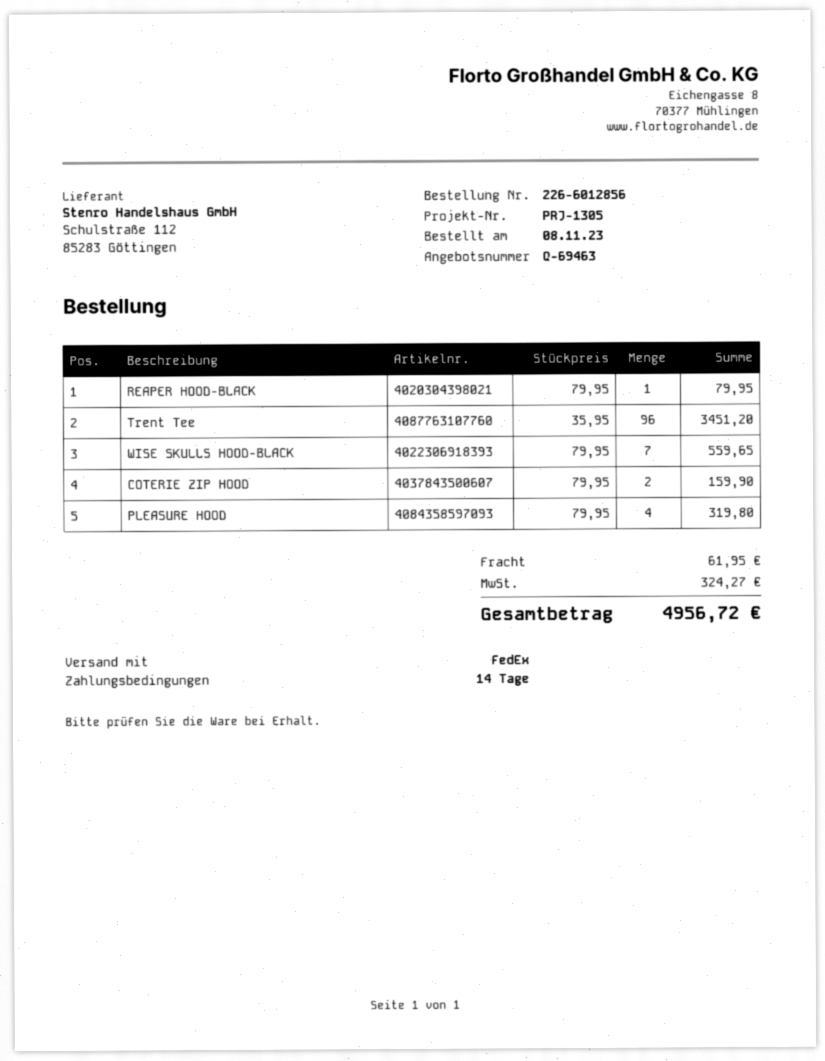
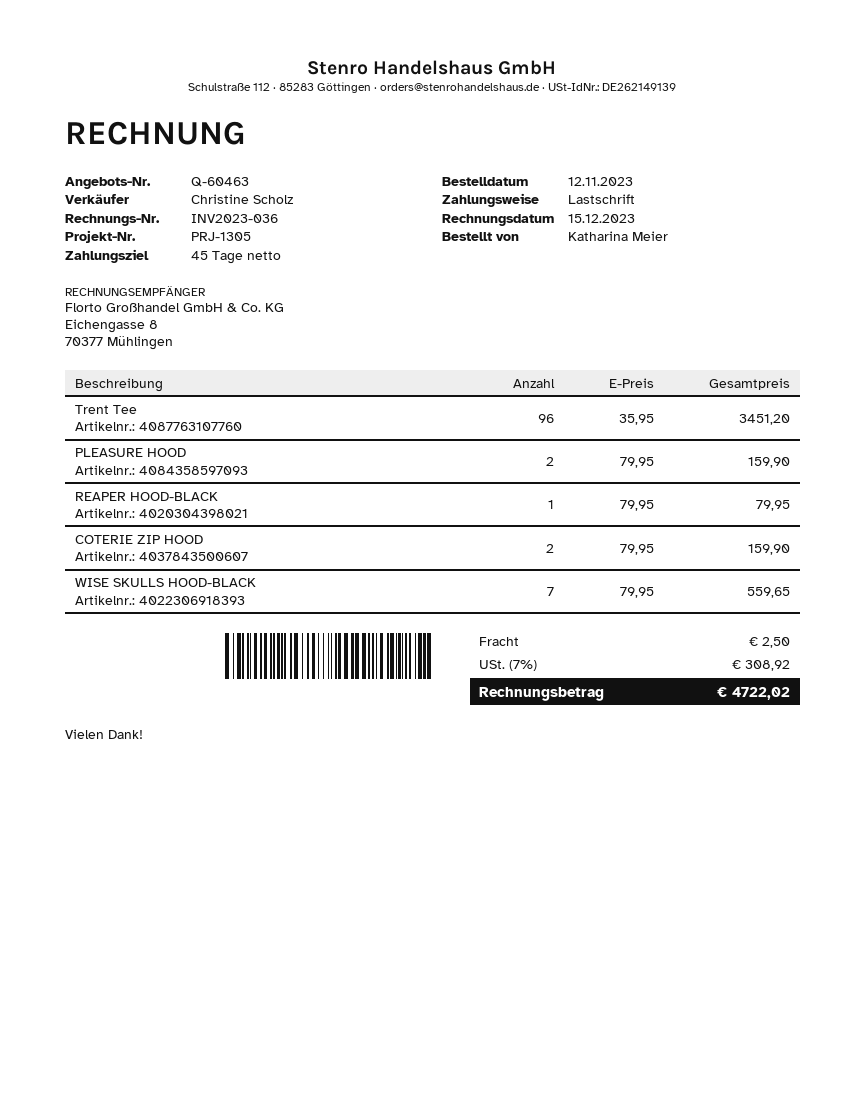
quote number: Q-69463 -> Q-60463
order date: 2023-11-08 -> 2023-11-12
payment terms: 14 days -> 45 days
PLEASURE HOOD: 4 x 79.95 = 319.80 -> 2 x 79.95 = 159.90
shipping: 61.95 -> 2.50
tax: 324.27 -> 308.92
total: 4956.72 -> 4722.02

